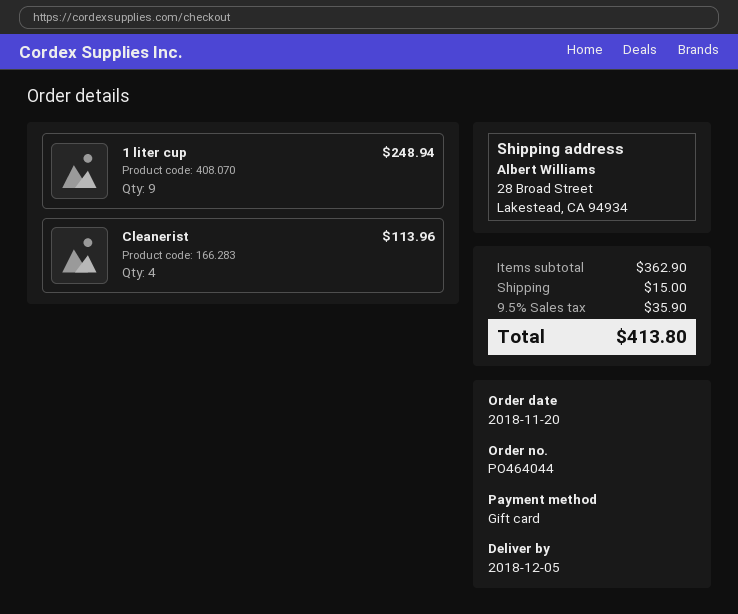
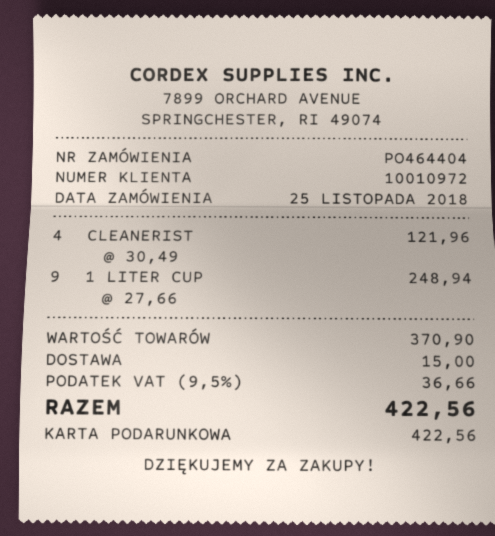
order number: PO464044 -> PO464404
order date: 2018-11-20 -> 2018-11-25
Cleanerist: 4 for 113.96 -> 4 for 121.96
subtotal: 362.90 -> 370.90
tax: 9.5% = 35.90 -> 9.5% = 36.66
total: 413.80 -> 422.56

